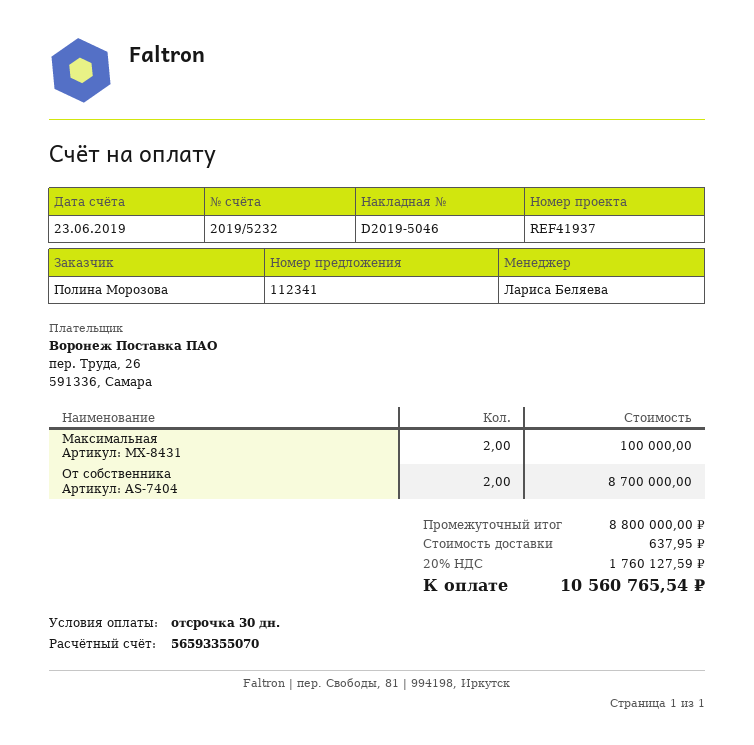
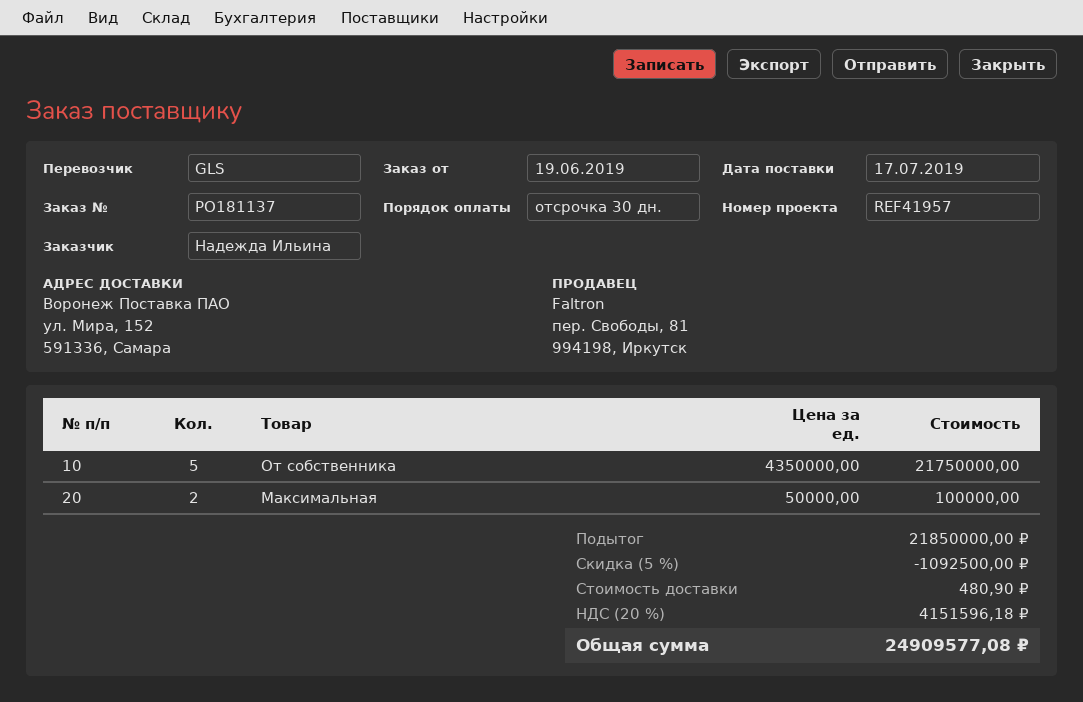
reference: REF41937 -> REF41957
ordered by: Полина Морозова -> Надежда Ильина
От собственника: 2 for 8700000.00 -> 5 for 21750000.00
subtotal: 8800000.00 -> 21850000.00
discount: none -> 5% = 1092500.00
shipping: 637.95 -> 480.90
tax: 20% = 1760127.59 -> 20% = 4151596.18
total: 10560765.54 -> 24909577.08

